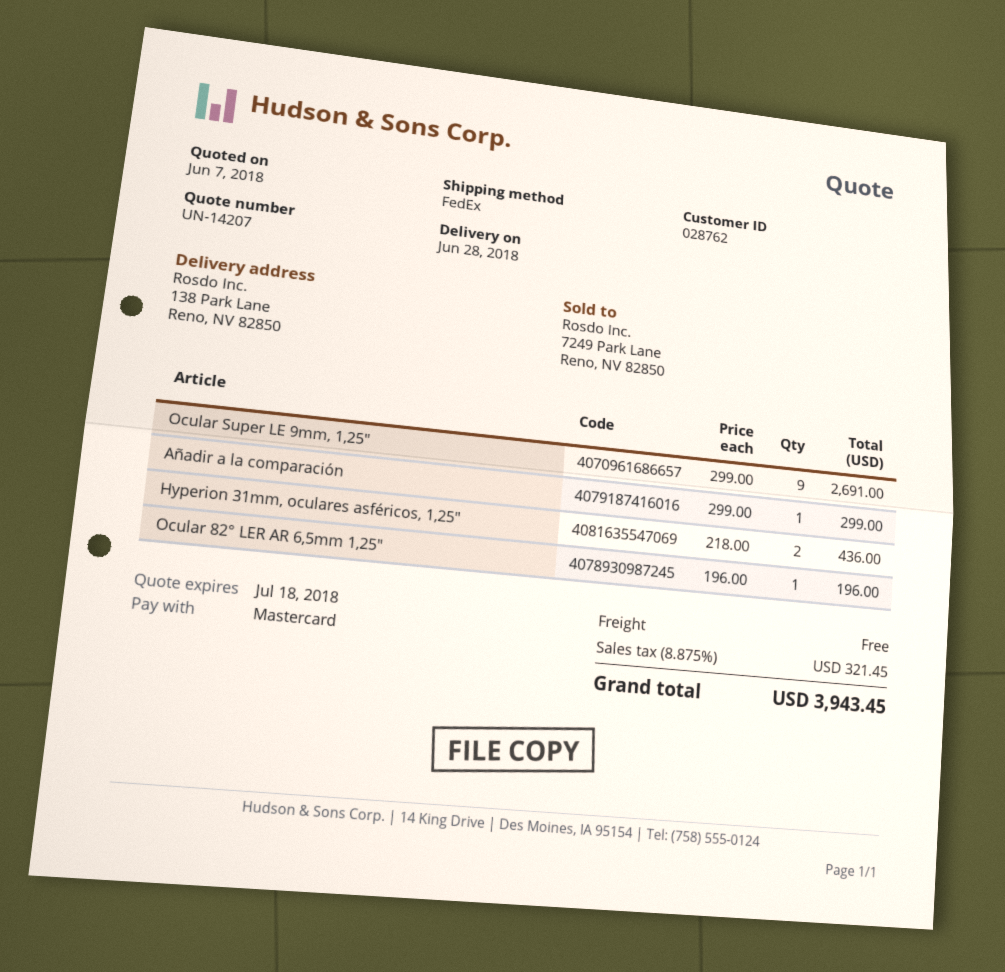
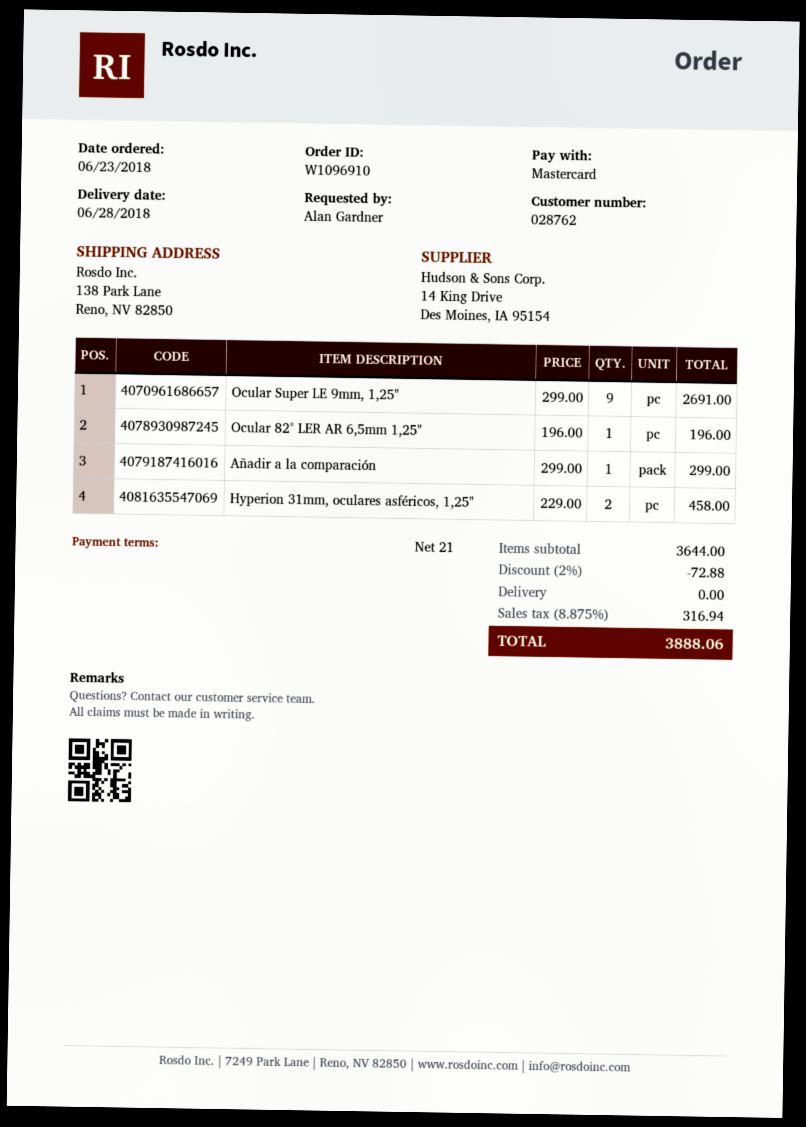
Hyperion 31mm, oculares asféricos, 1,25": 2 x 218.00 = 436.00 -> 2 x 229.00 = 458.00
discount: none -> 2% = 72.88
tax: 8.875% = 321.45 -> 8.875% = 316.94
total: 3943.45 -> 3888.06

